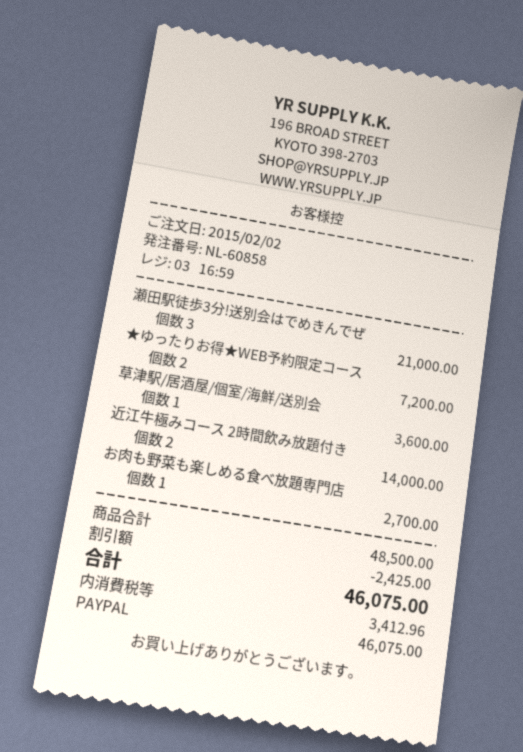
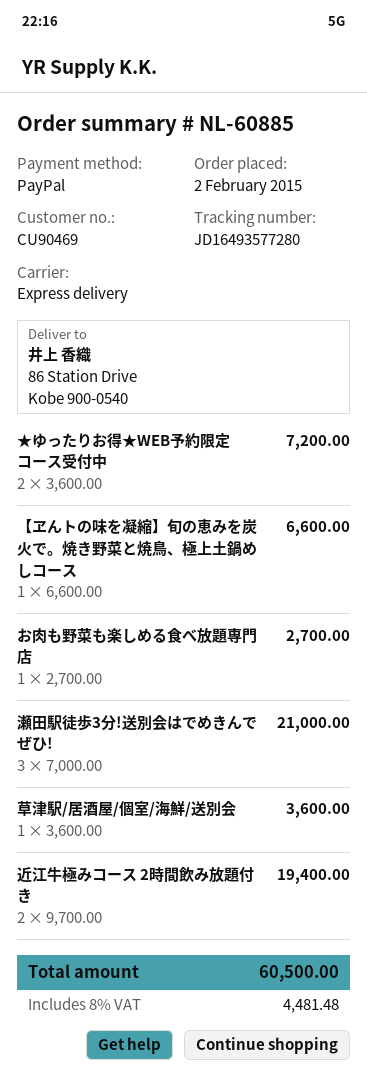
order number: NL-60858 -> NL-60885
近江牛極みコース 2時間飲み放題付き: 2 for 14000.00 -> 2 for 19400.00
【ヱんトの味を凝縮】旬の恵みを炭火で。焼き野菜と焼鳥、極上土鍋めしコース: none -> 1 for 6600.00
discount: 2425.00 -> none
tax: 3412.96 -> 4481.48
total: 46075.00 -> 60500.00

